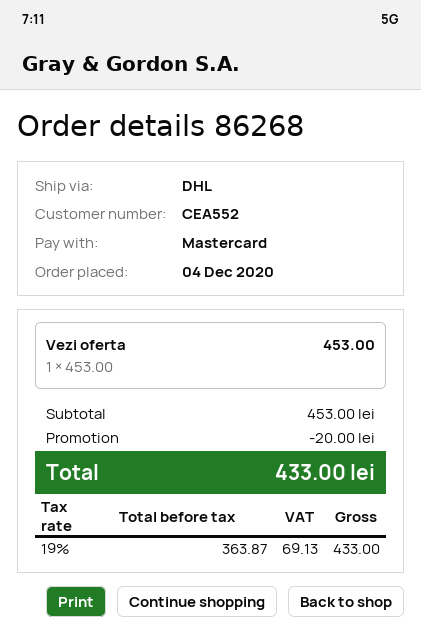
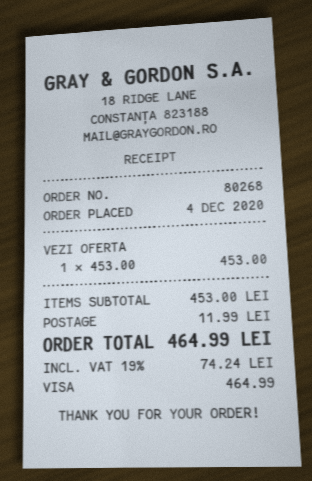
order number: 86268 -> 80268
payment method: Mastercard -> Visa
discount: 20.00 -> none
shipping: none -> 11.99
tax: 19% = 69.13 -> 19% = 74.24
total: 433.00 -> 464.99

